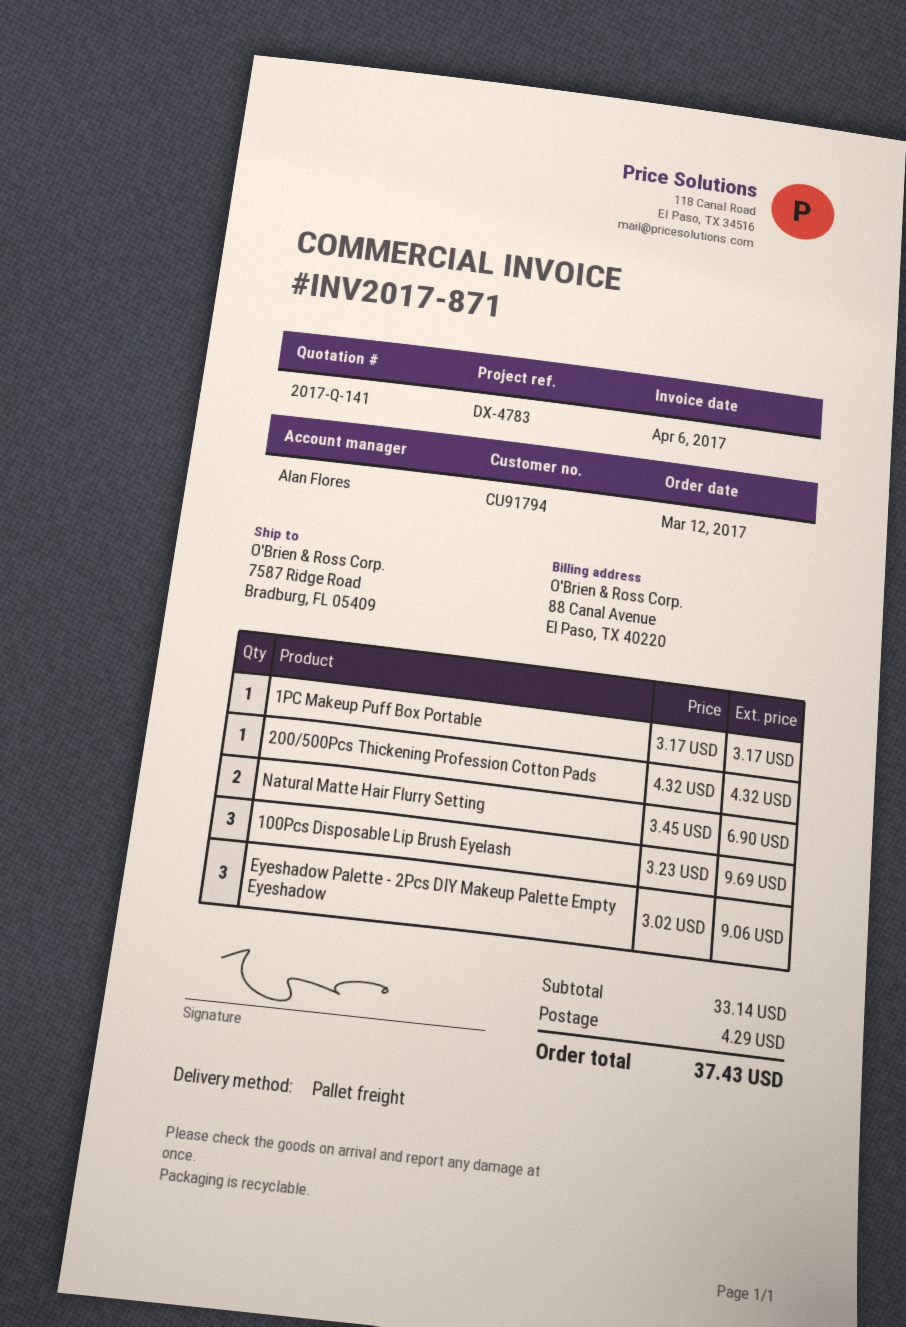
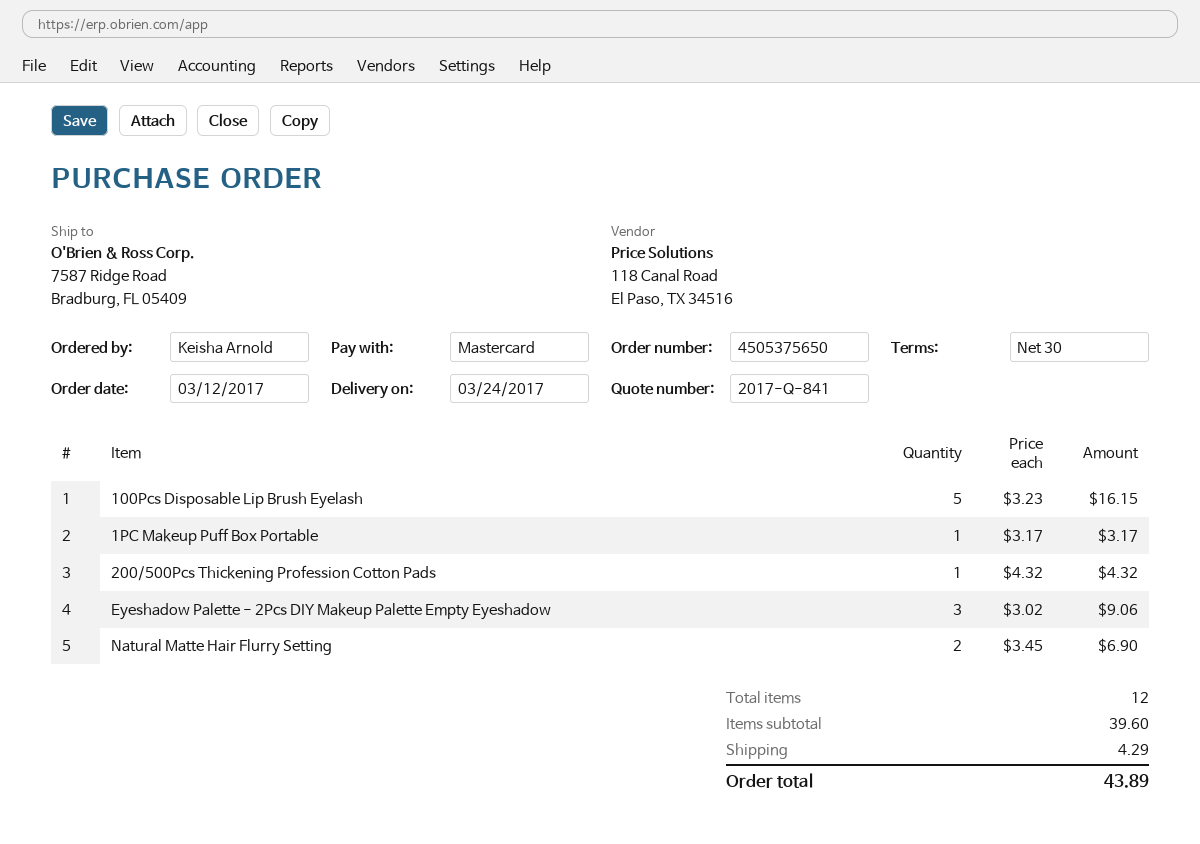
quote number: 2017-Q-141 -> 2017-Q-841
100Pcs Disposable Lip Brush Eyelash: 3 x 3.23 = 9.69 -> 5 x 3.23 = 16.15
subtotal: 33.14 -> 39.60
total: 37.43 -> 43.89

